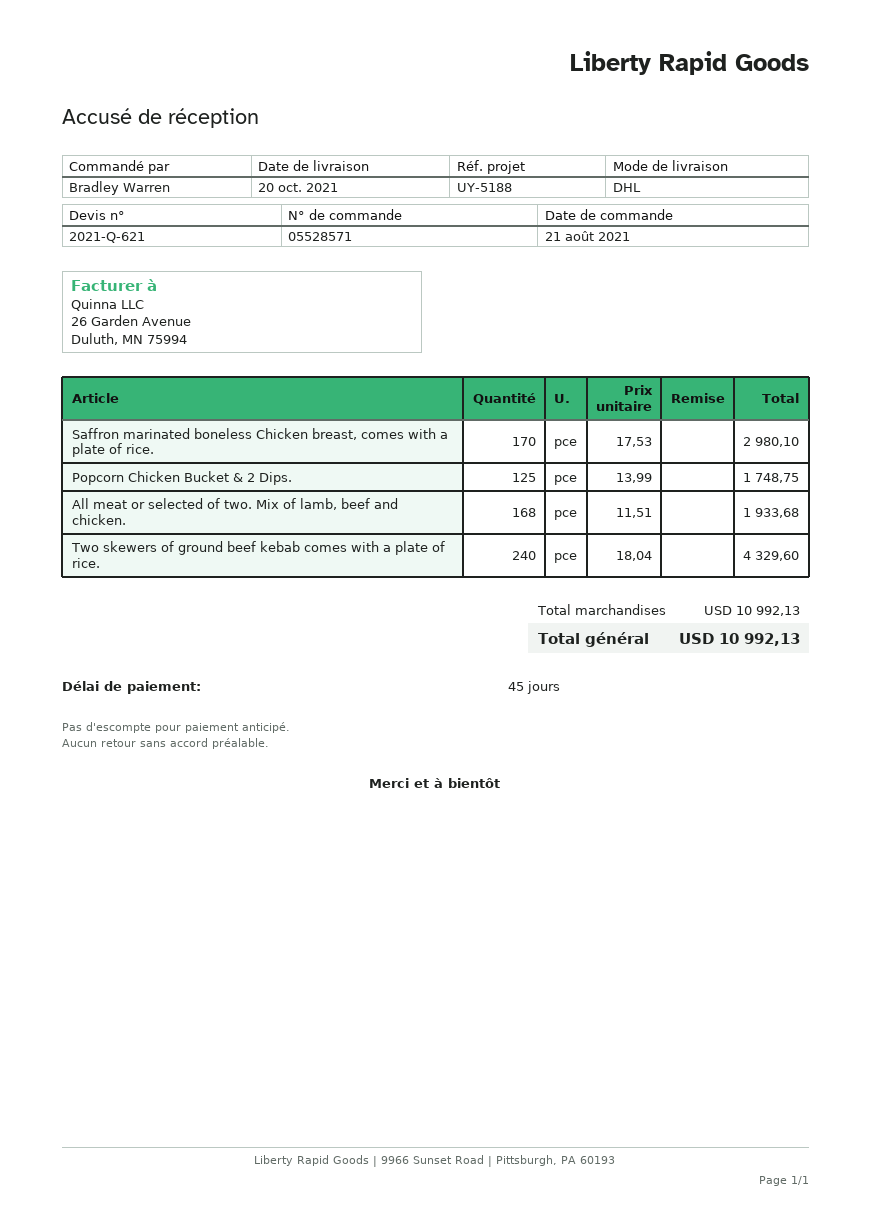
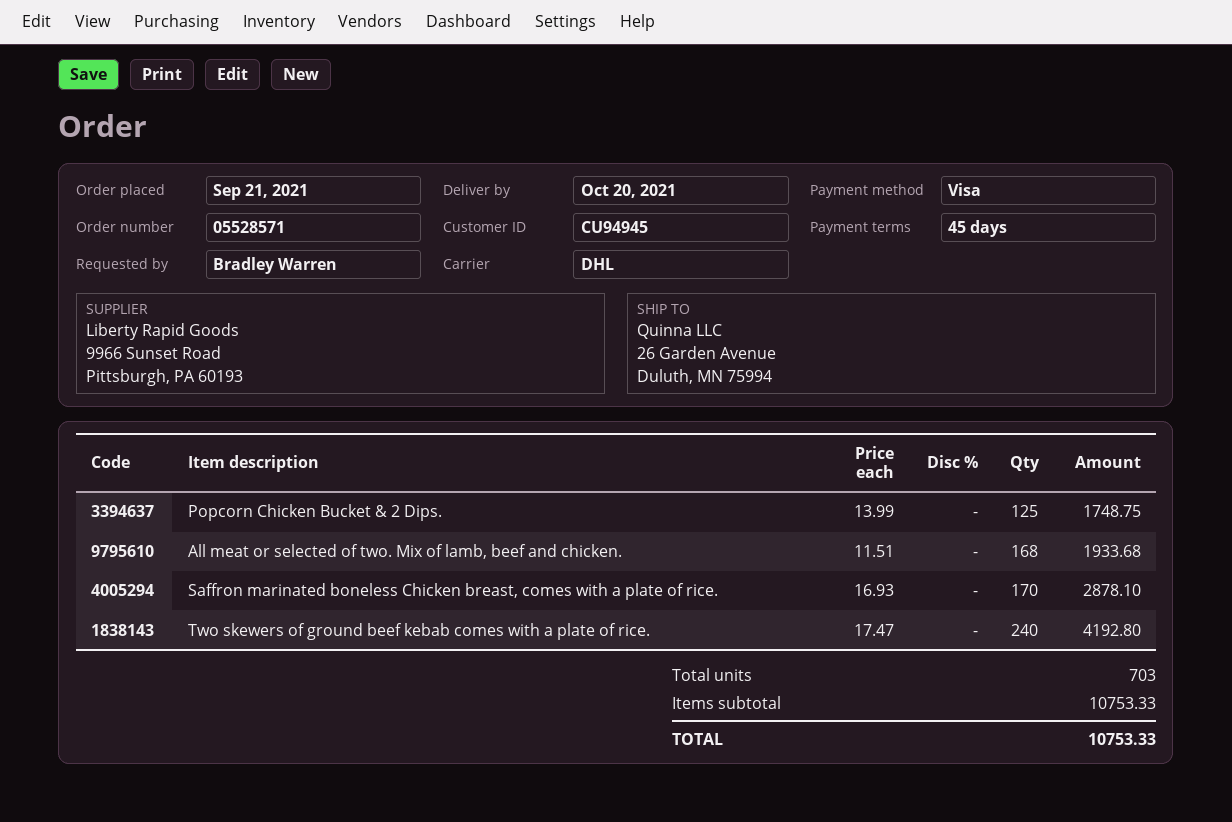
order date: 2021-08-21 -> 2021-09-21
Saffron marinated boneless Chicken breast, comes with a plate of rice.: 170 x 17.53 = 2980.10 -> 170 x 16.93 = 2878.10
Two skewers of ground beef kebab comes with a plate of rice.: 240 x 18.04 = 4329.60 -> 240 x 17.47 = 4192.80
subtotal: 10992.13 -> 10753.33
total: 10992.13 -> 10753.33

